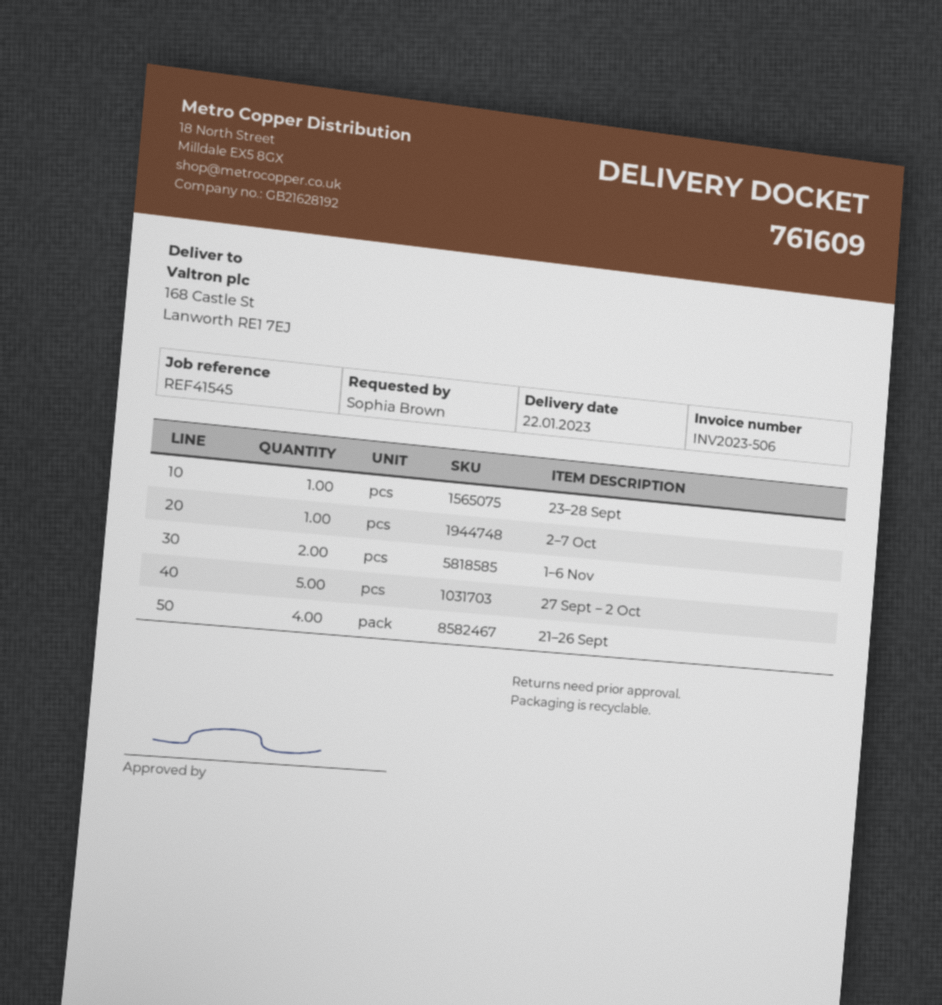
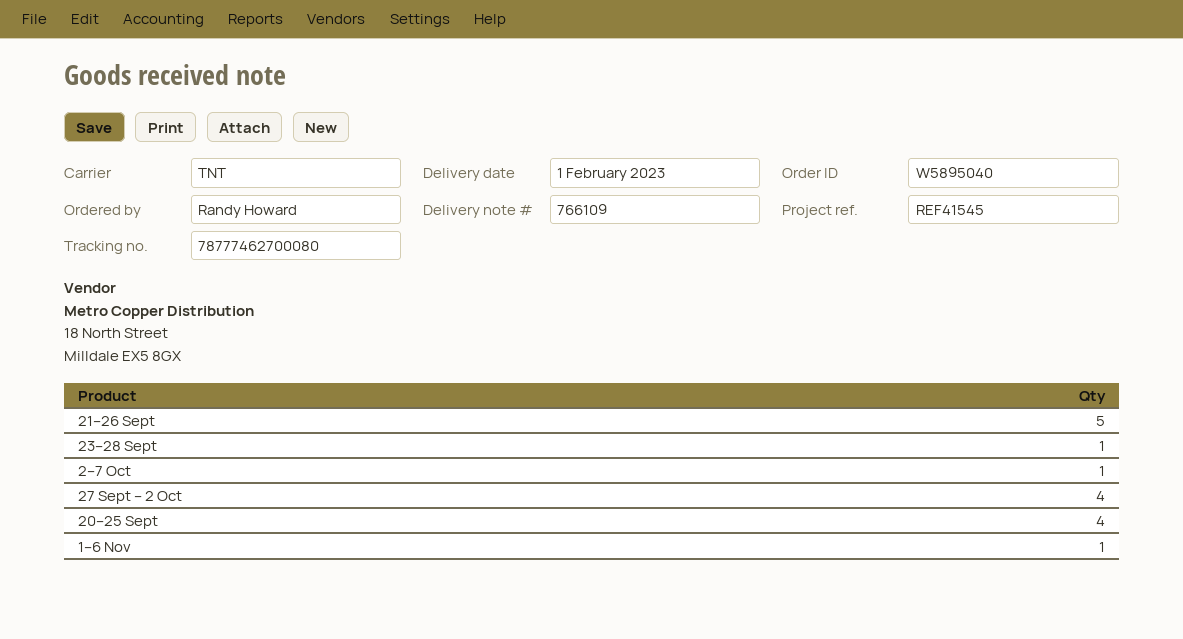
delivery note number: 761609 -> 766109
delivery date: 2023-01-22 -> 2023-02-01
ordered by: Sophia Brown -> Randy Howard
1–6 Nov: 2 -> 1
27 Sept – 2 Oct: 5 -> 4
21–26 Sept: 4 -> 5
20–25 Sept: none -> 4

